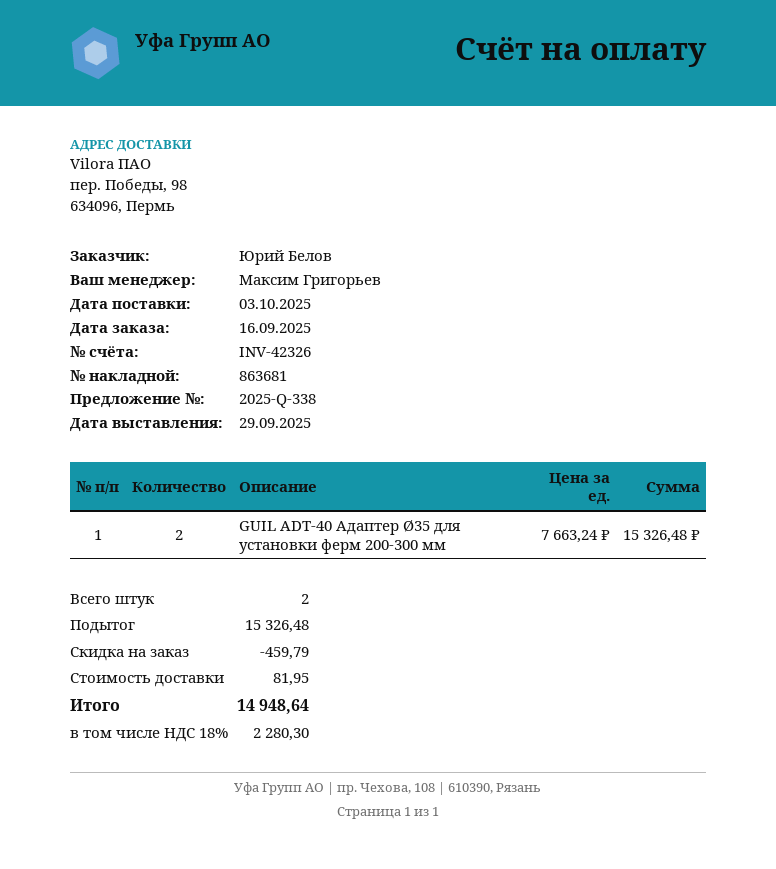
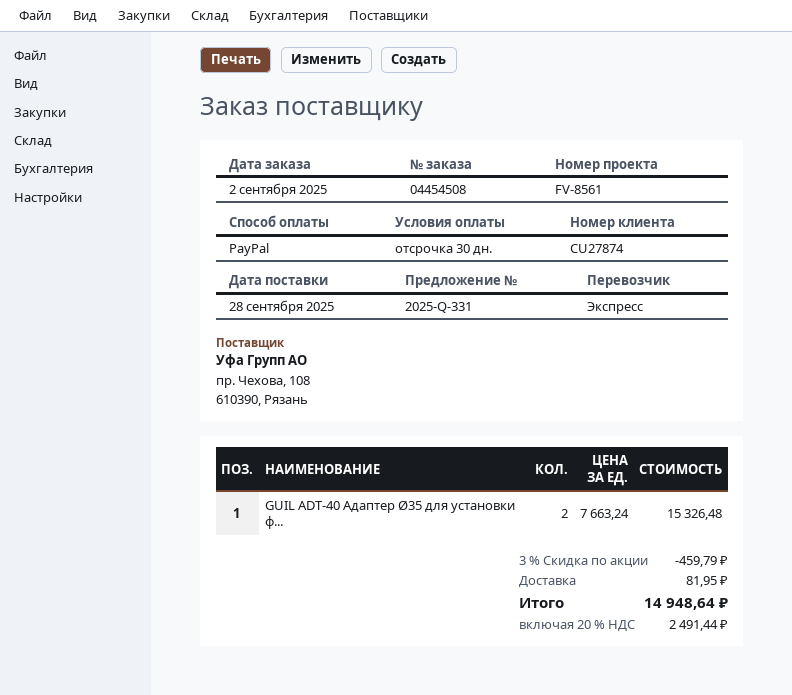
quote number: 2025-Q-338 -> 2025-Q-331
order date: 2025-09-16 -> 2025-09-02
delivery date: 2025-10-03 -> 2025-09-28
tax: 18% = 2280.30 -> 20% = 2491.44

